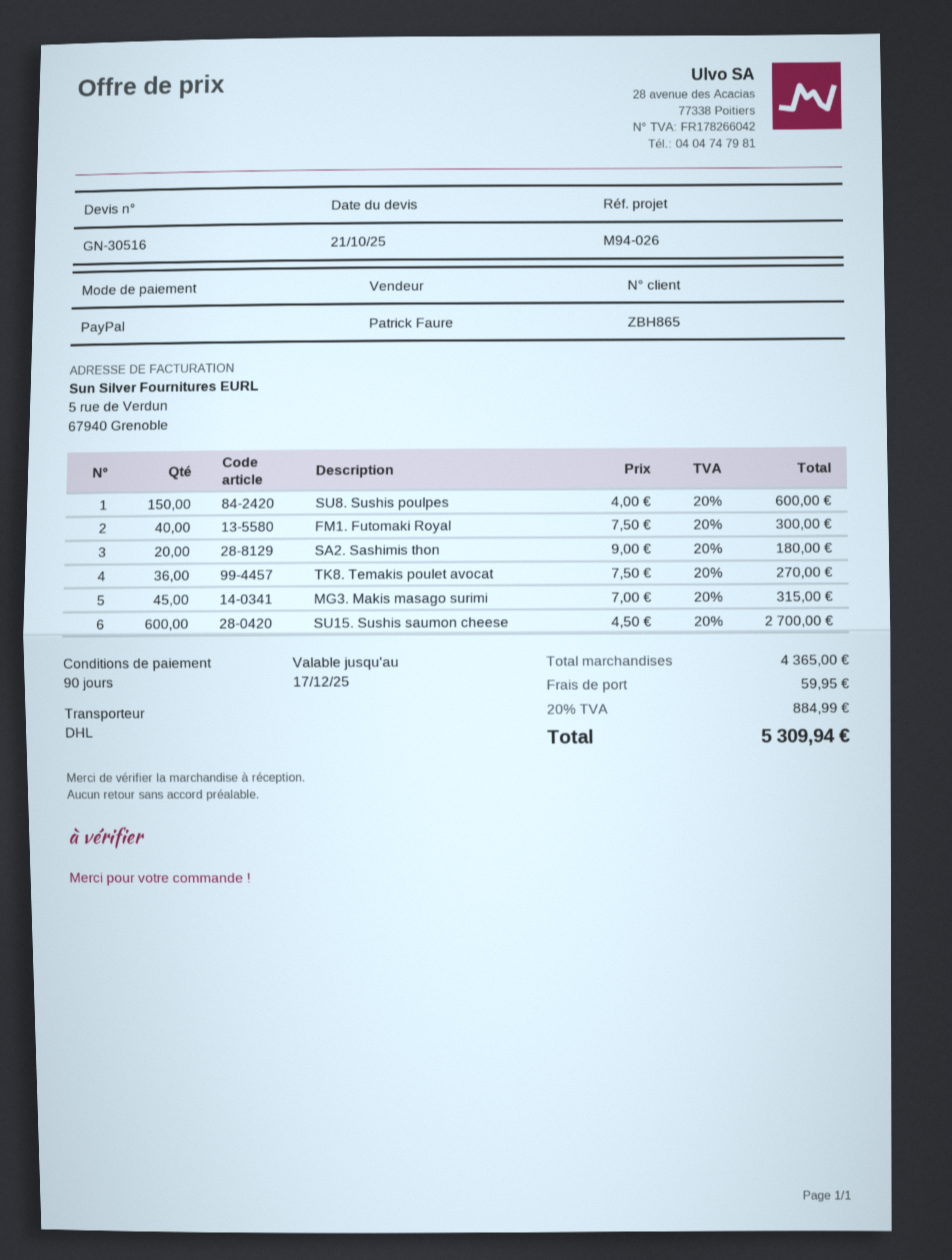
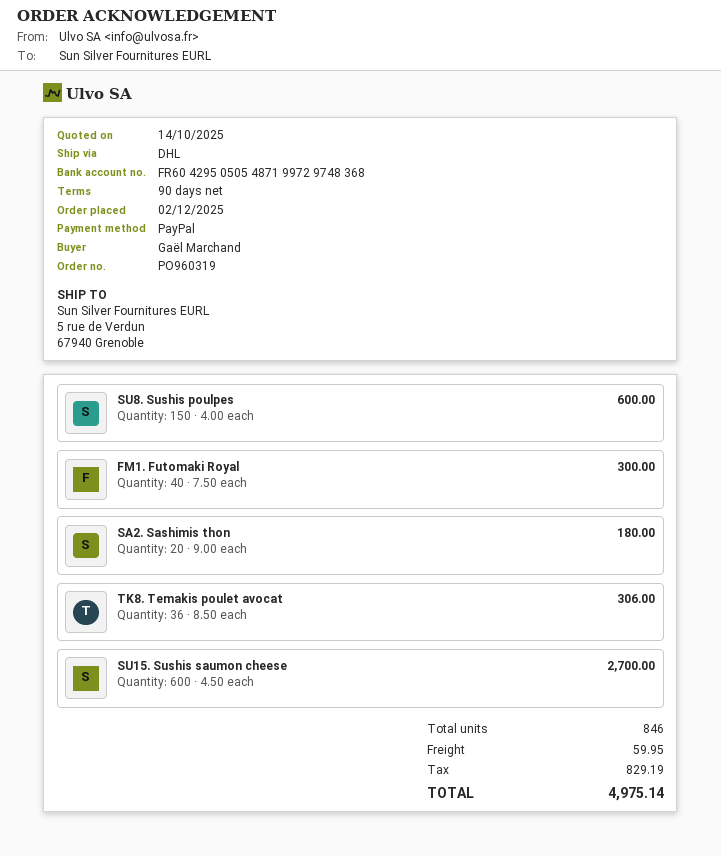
quote date: 2025-10-21 -> 2025-10-14
TK8. Temakis poulet avocat: 36 x 7.50 = 270.00 -> 36 x 8.50 = 306.00
MG3. Makis masago surimi: 45 x 7.00 = 315.00 -> none
tax: 884.99 -> 829.19
total: 5309.94 -> 4975.14

